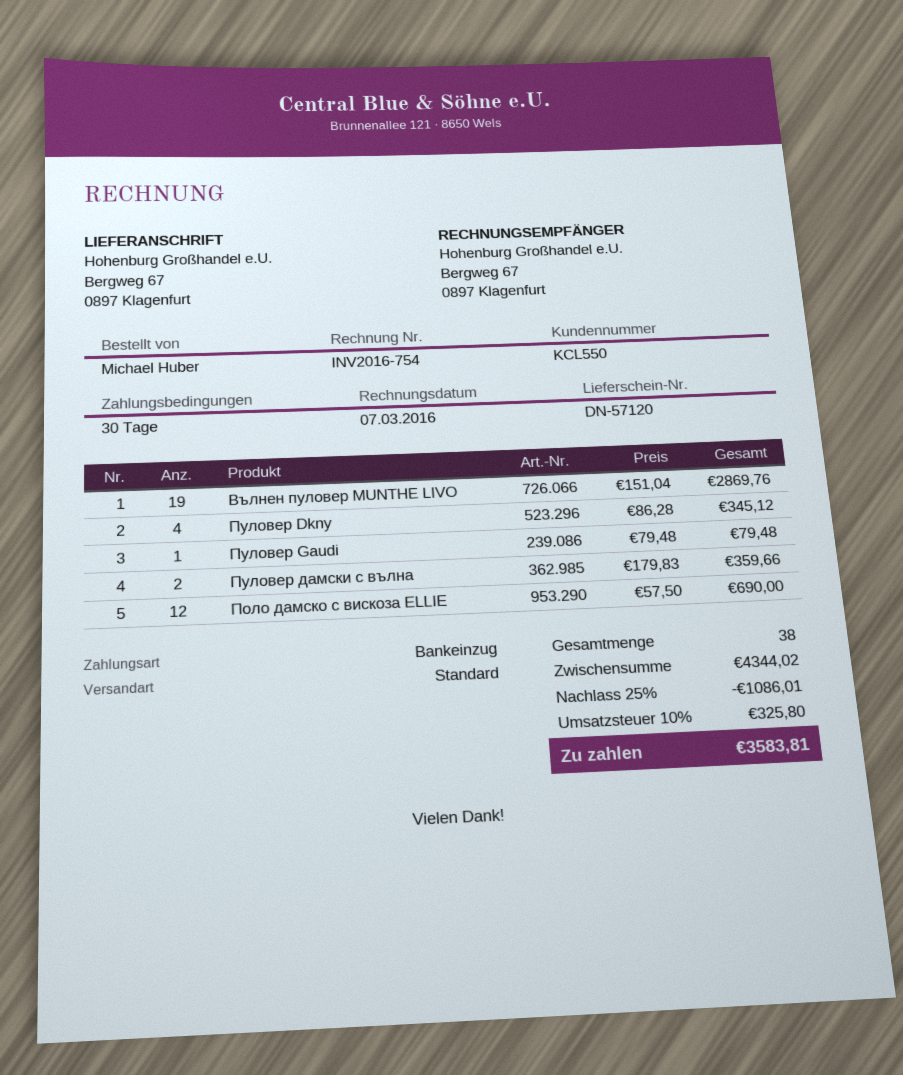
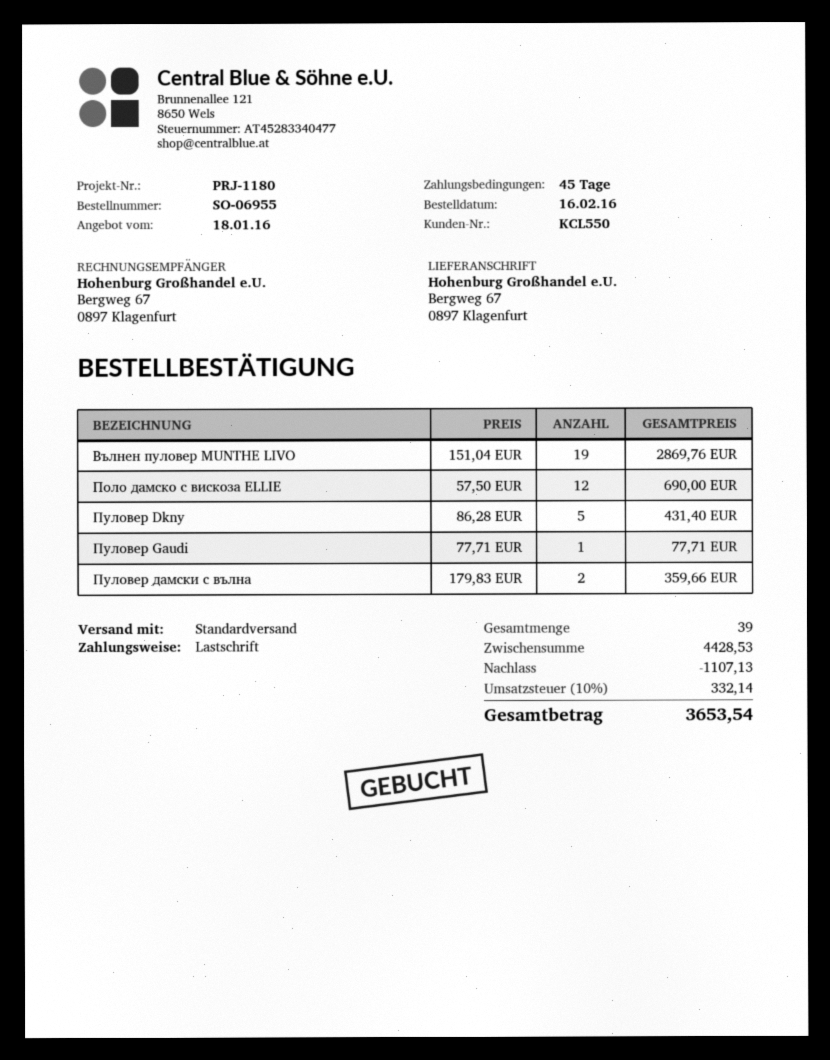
payment terms: 30 days -> 45 days
Пуловер Dkny: 4 x 86.28 = 345.12 -> 5 x 86.28 = 431.40
Пуловер Gaudi: 1 x 79.48 = 79.48 -> 1 x 77.71 = 77.71
total quantity: 38 -> 39
subtotal: 4344.02 -> 4428.53
discount: 1086.01 -> 1107.13
tax: 10% = 325.80 -> 10% = 332.14
total: 3583.81 -> 3653.54

